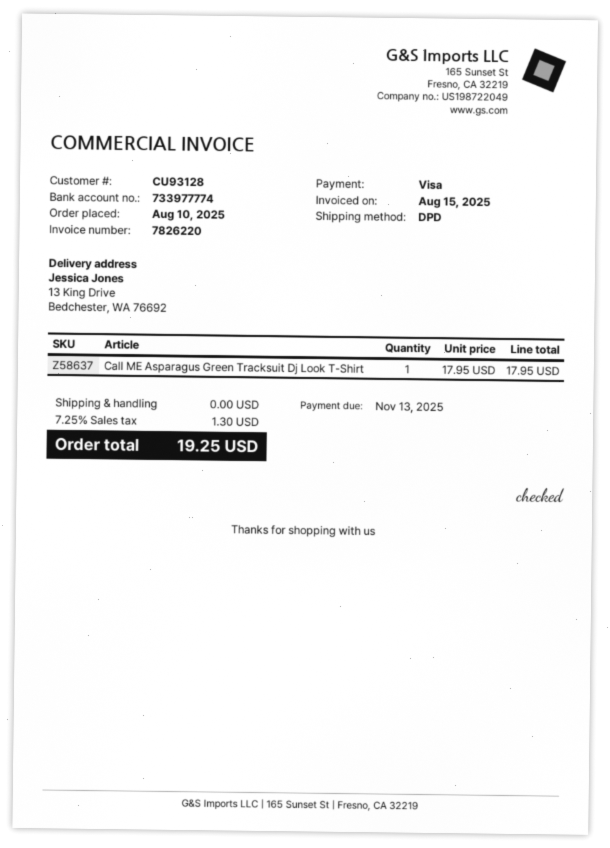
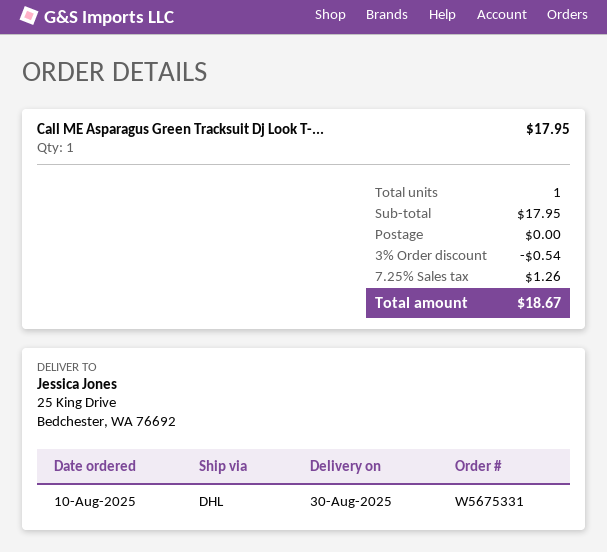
shipping method: DPD -> DHL
ship to: 13 King Drive, Bedchester, WA 76692 -> 25 King Drive, Bedchester, WA 76692
discount: none -> 3% = 0.54
tax: 7.25% = 1.30 -> 7.25% = 1.26
total: 19.25 -> 18.67

